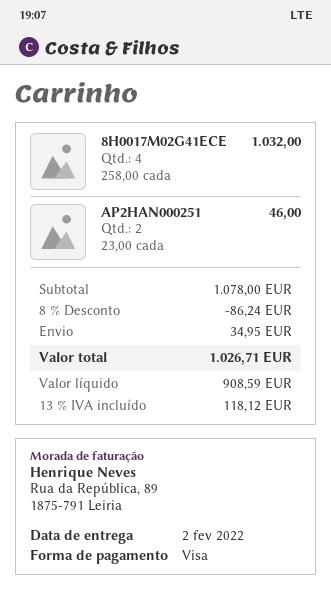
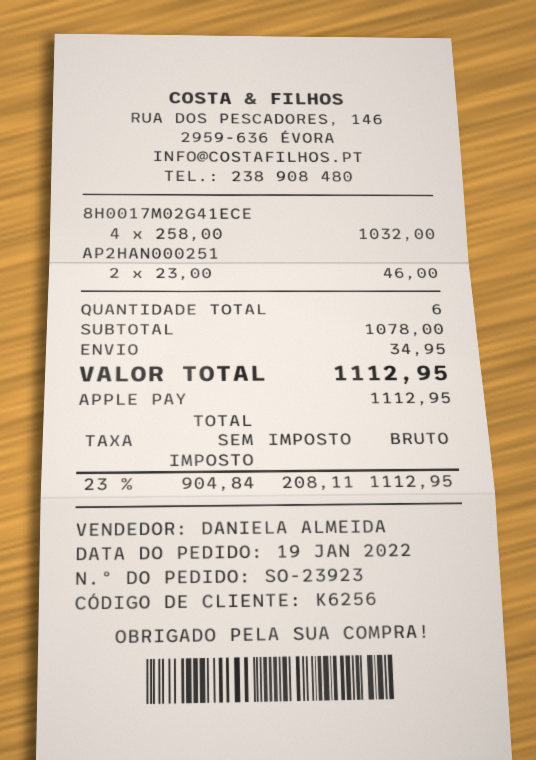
payment method: Visa -> Apple Pay
discount: 8% = 86.24 -> none
net: 908.59 -> 904.84
tax: 13% = 118.12 -> 23% = 208.11
total: 1026.71 -> 1112.95

